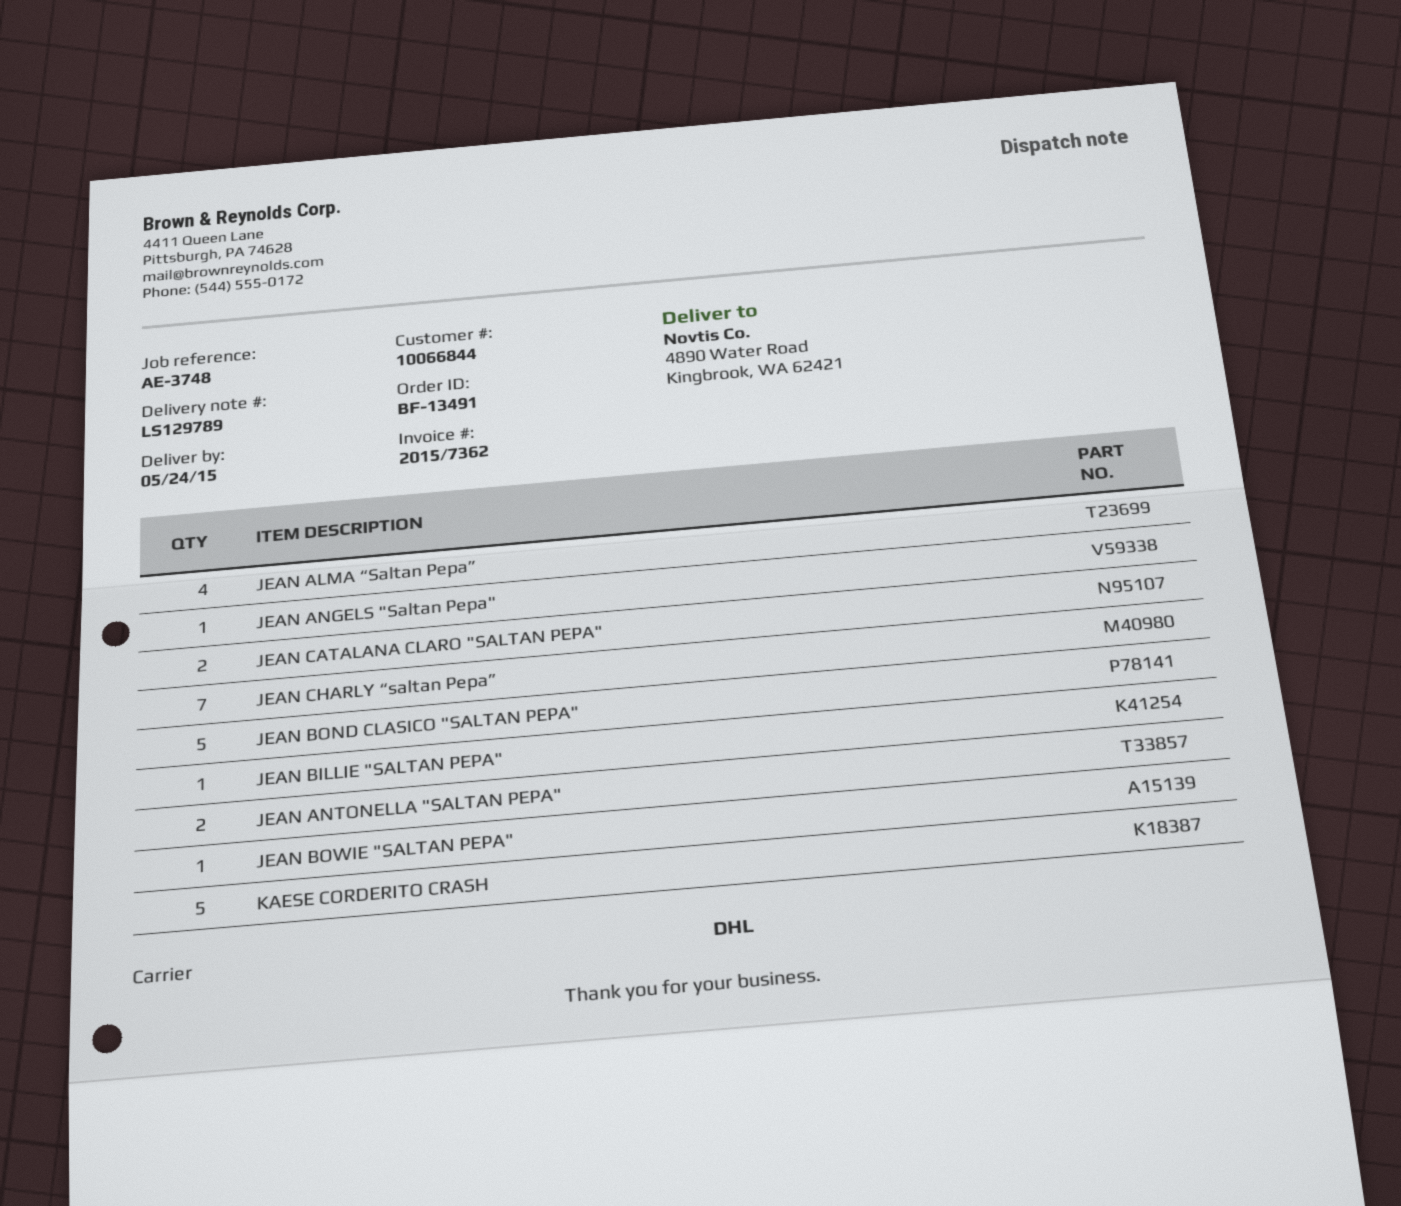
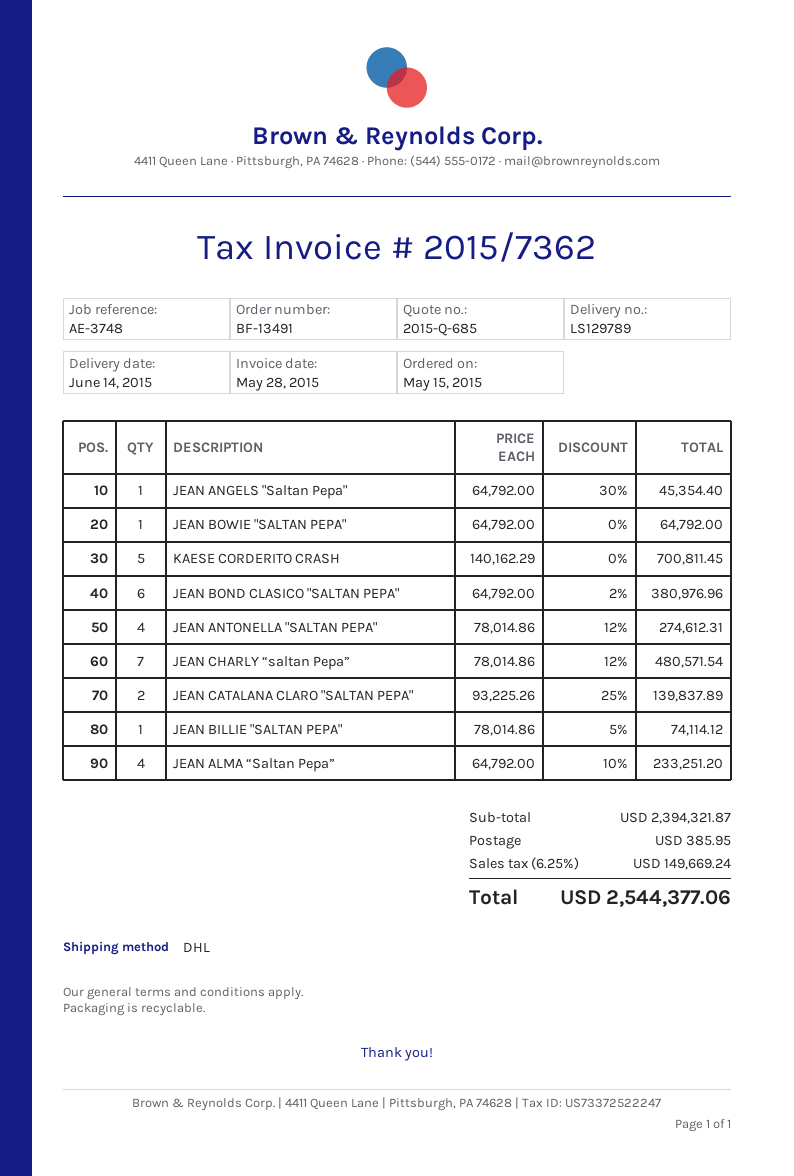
delivery date: 2015-05-24 -> 2015-06-14
JEAN BOND CLASICO "SALTAN PEPA": 5 -> 6
JEAN ANTONELLA "SALTAN PEPA": 2 -> 4

